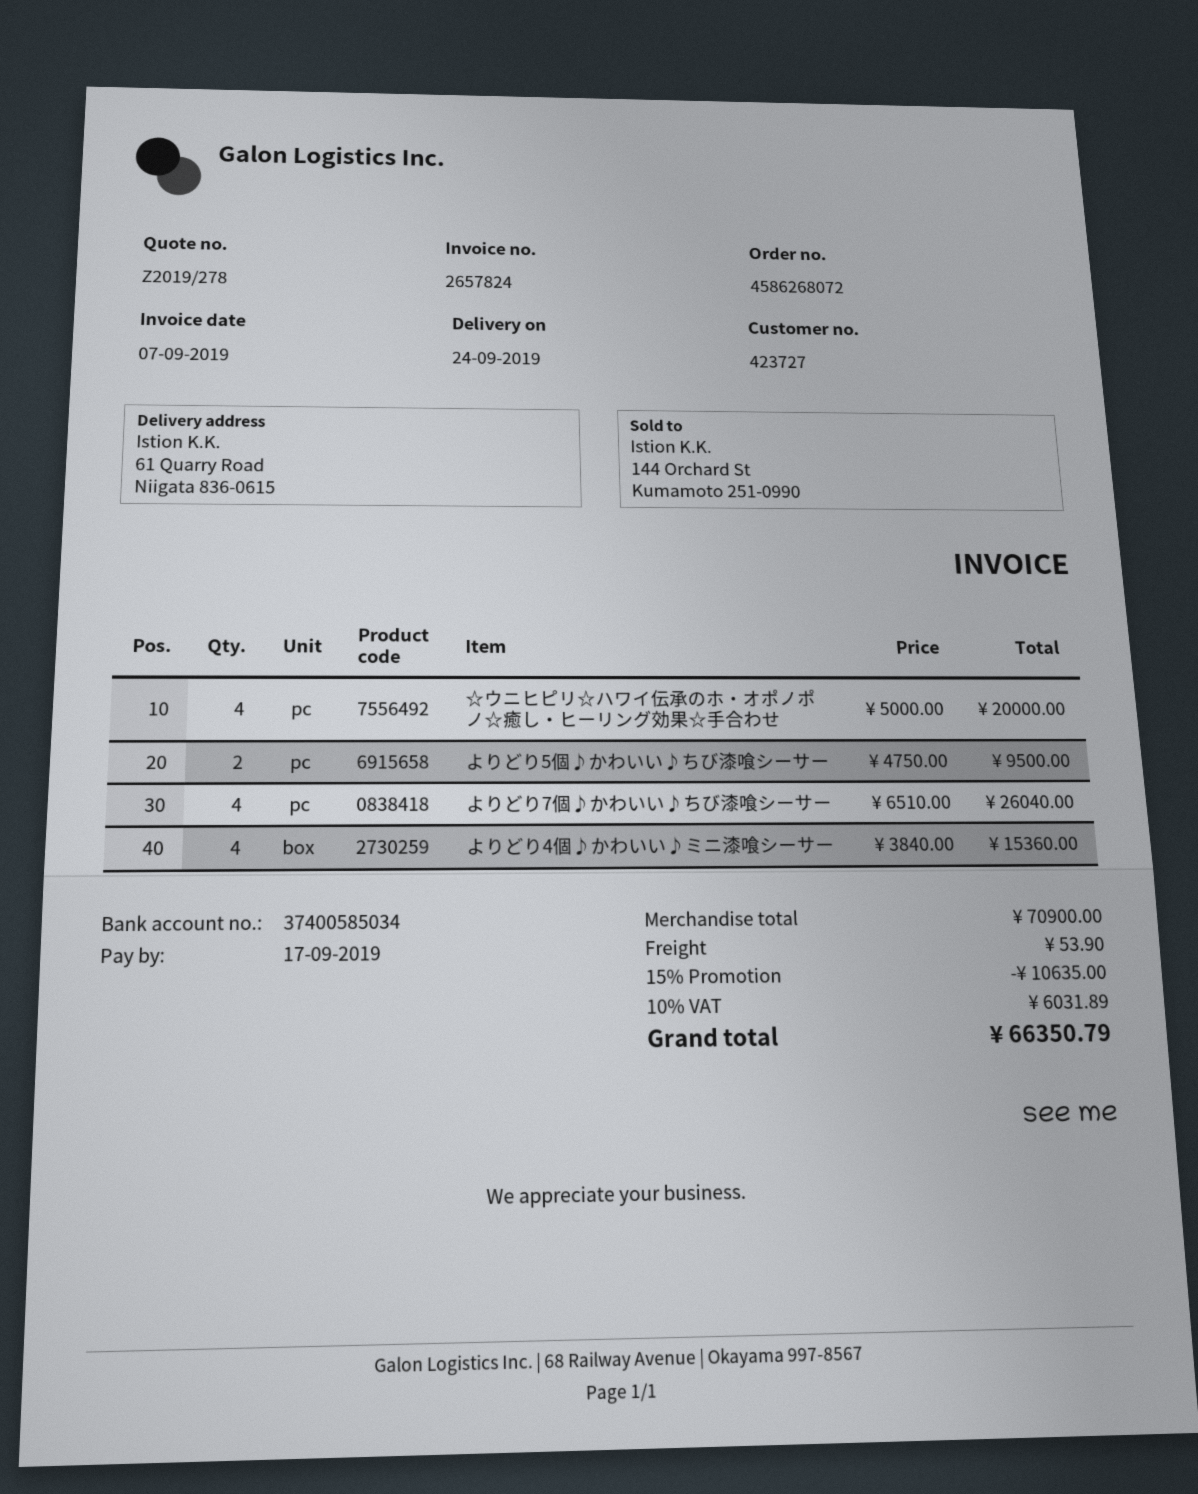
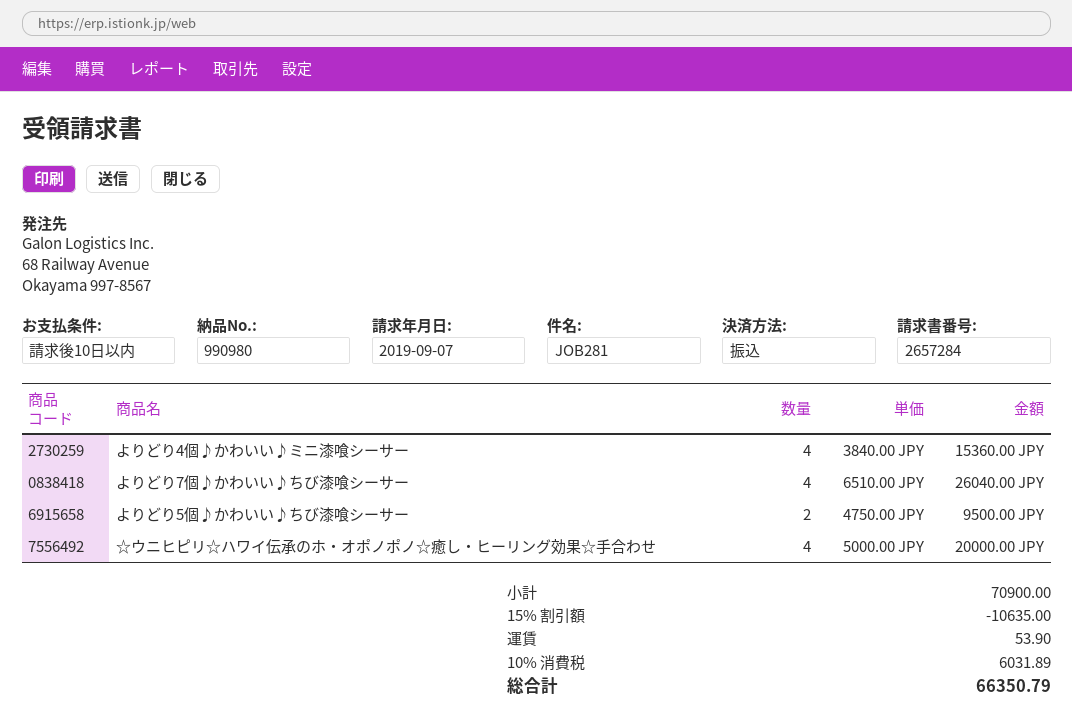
invoice number: 2657824 -> 2657284

